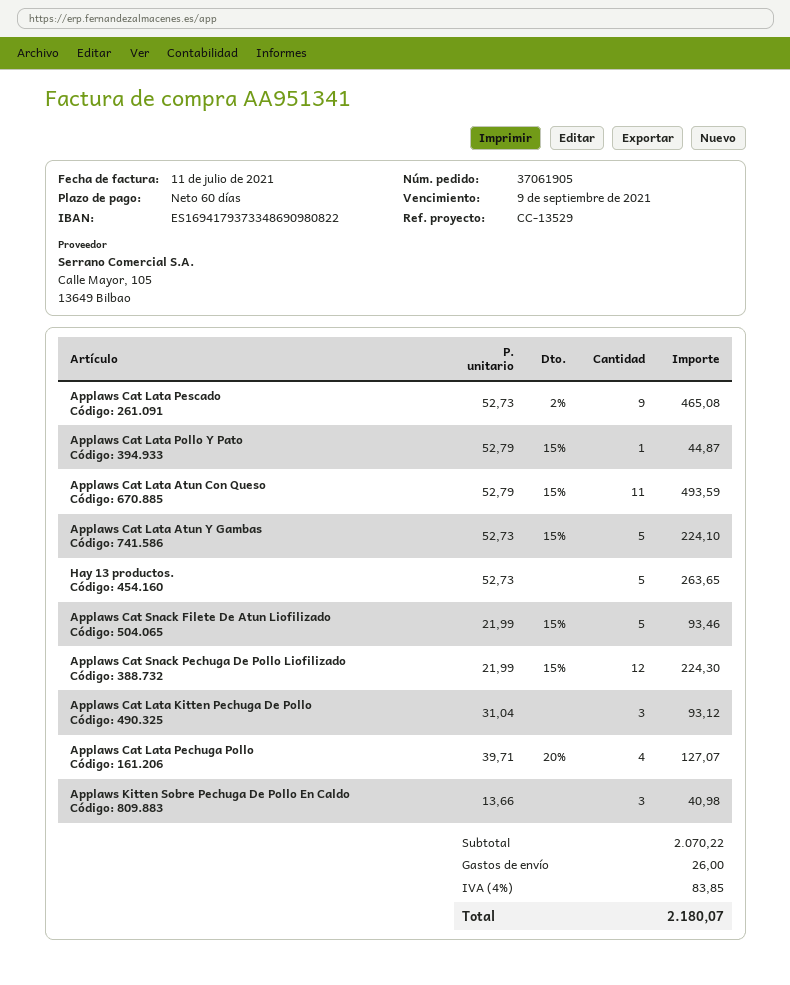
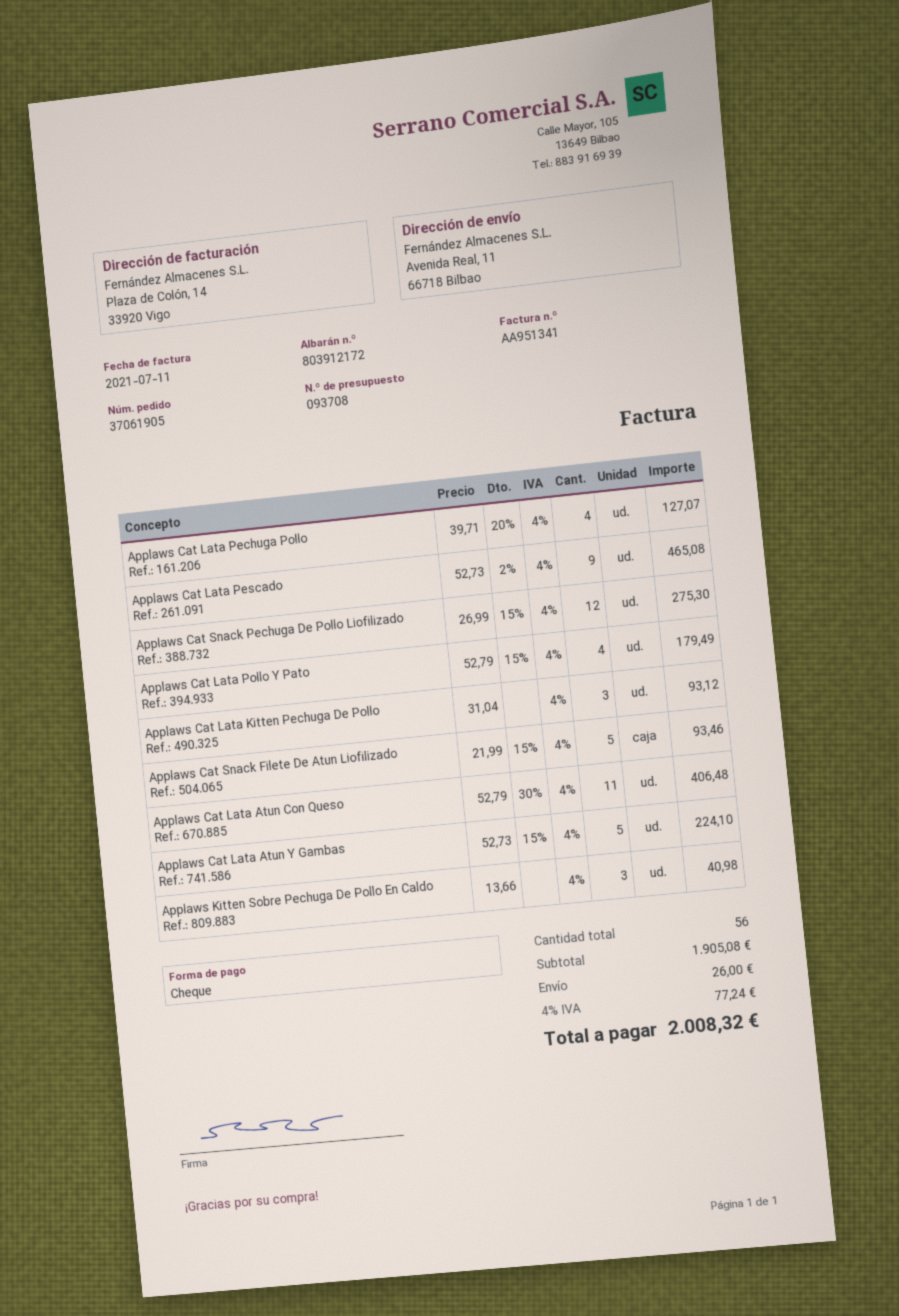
Applaws Cat Lata Pollo Y Pato: 1 x 52.79 - 15% = 44.87 -> 4 x 52.79 - 15% = 179.49
Applaws Cat Lata Atun Con Queso: 11 x 52.79 - 15% = 493.59 -> 11 x 52.79 - 30% = 406.48
Hay 13 productos.: 5 x 52.73 = 263.65 -> none
Applaws Cat Snack Pechuga De Pollo Liofilizado: 12 x 21.99 - 15% = 224.30 -> 12 x 26.99 - 15% = 275.30
subtotal: 2070.22 -> 1905.08
tax: 4% = 83.85 -> 4% = 77.24
total: 2180.07 -> 2008.32

